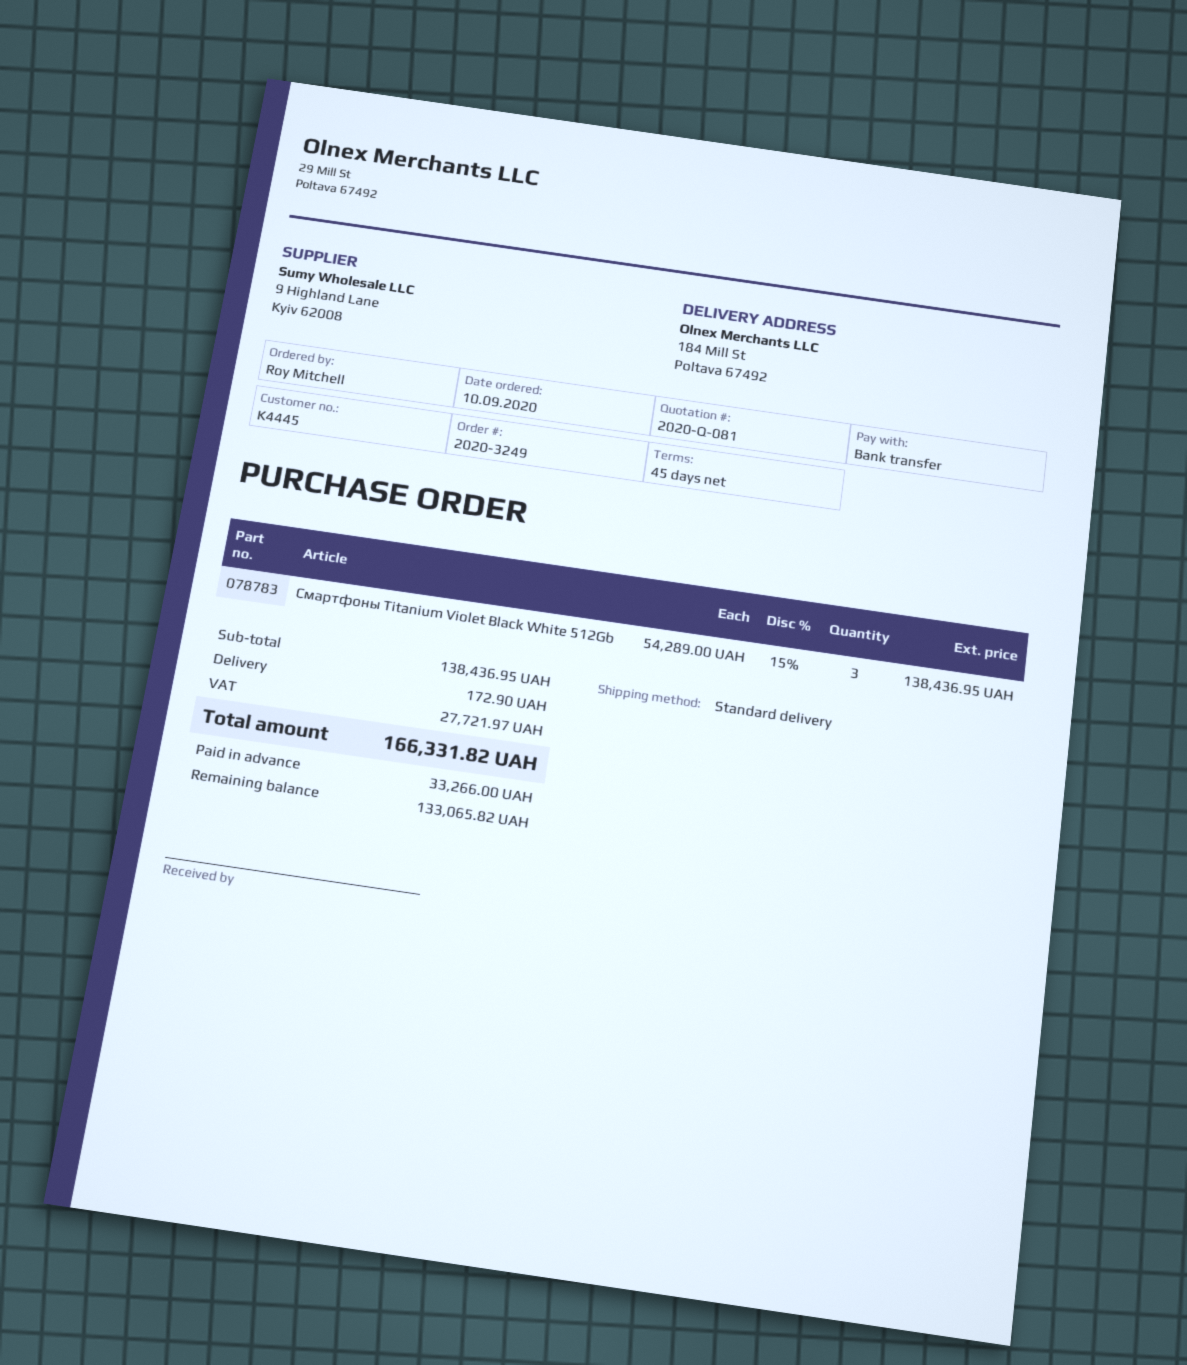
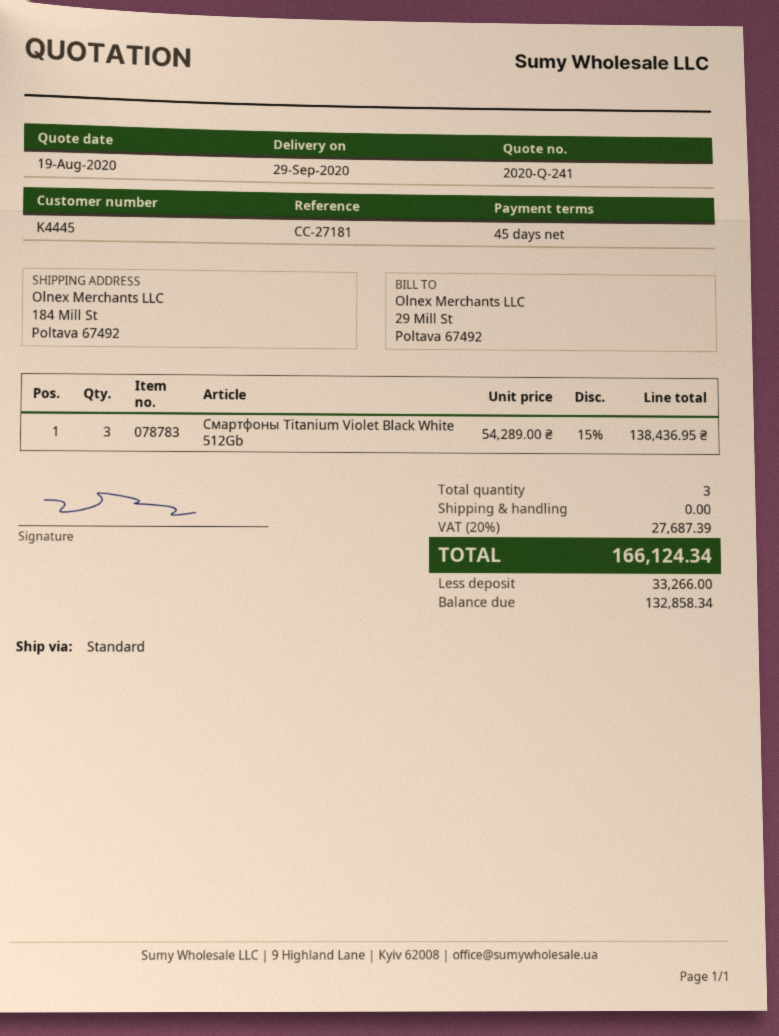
quote number: 2020-Q-081 -> 2020-Q-241
shipping: 172.90 -> 0.00
tax: 27721.97 -> 27687.39
total: 166331.82 -> 166124.34
balance: 133065.82 -> 132858.34

